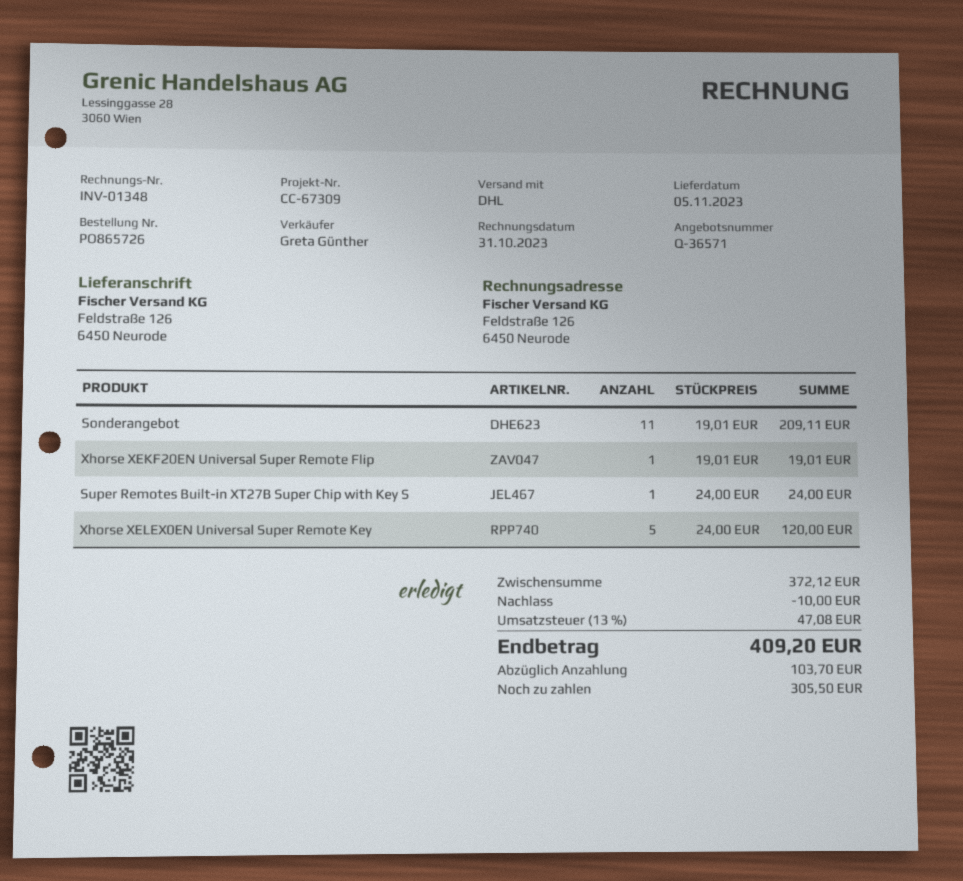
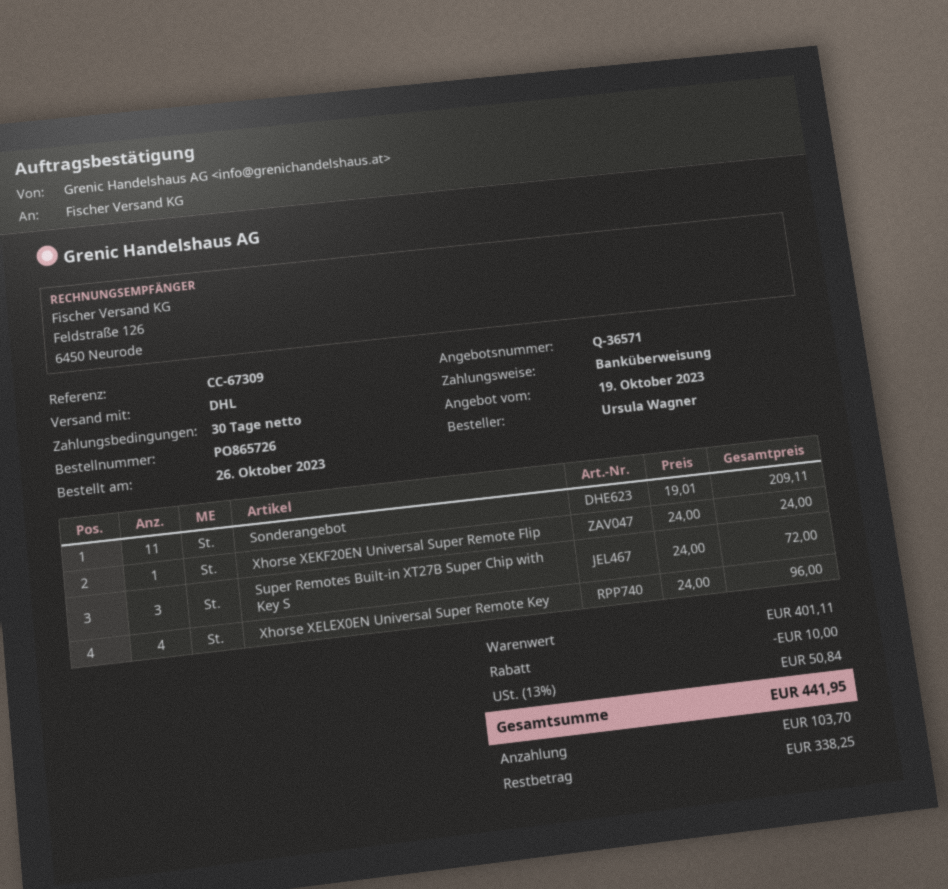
Xhorse XEKF20EN Universal Super Remote Flip: 1 x 19.01 = 19.01 -> 1 x 24.00 = 24.00
Super Remotes Built-in XT27B Super Chip with Key S: 1 x 24.00 = 24.00 -> 3 x 24.00 = 72.00
Xhorse XELEX0EN Universal Super Remote Key: 5 x 24.00 = 120.00 -> 4 x 24.00 = 96.00
subtotal: 372.12 -> 401.11
tax: 13% = 47.08 -> 13% = 50.84
total: 409.20 -> 441.95
balance: 305.50 -> 338.25

